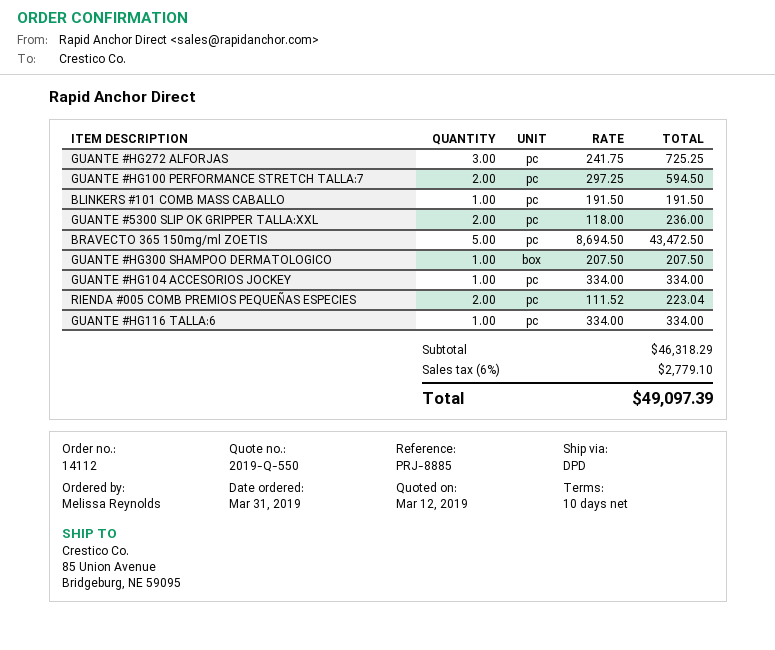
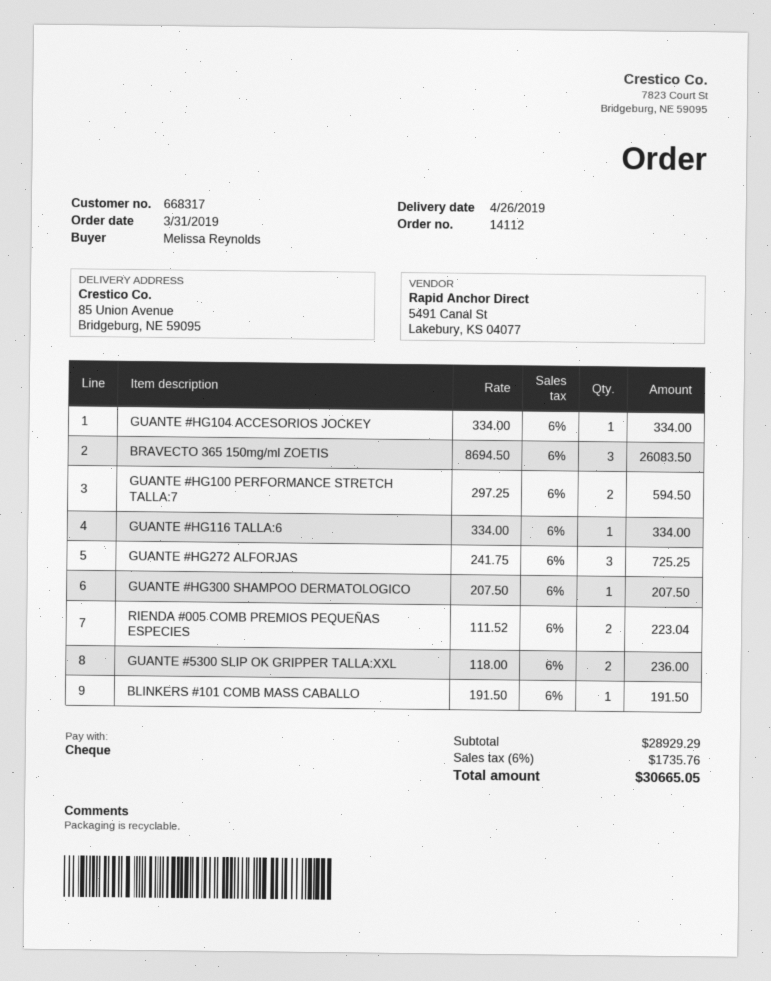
BRAVECTO 365 150mg/ml ZOETIS: 5 x 8694.50 = 43472.50 -> 3 x 8694.50 = 26083.50
subtotal: 46318.29 -> 28929.29
tax: 6% = 2779.10 -> 6% = 1735.76
total: 49097.39 -> 30665.05

